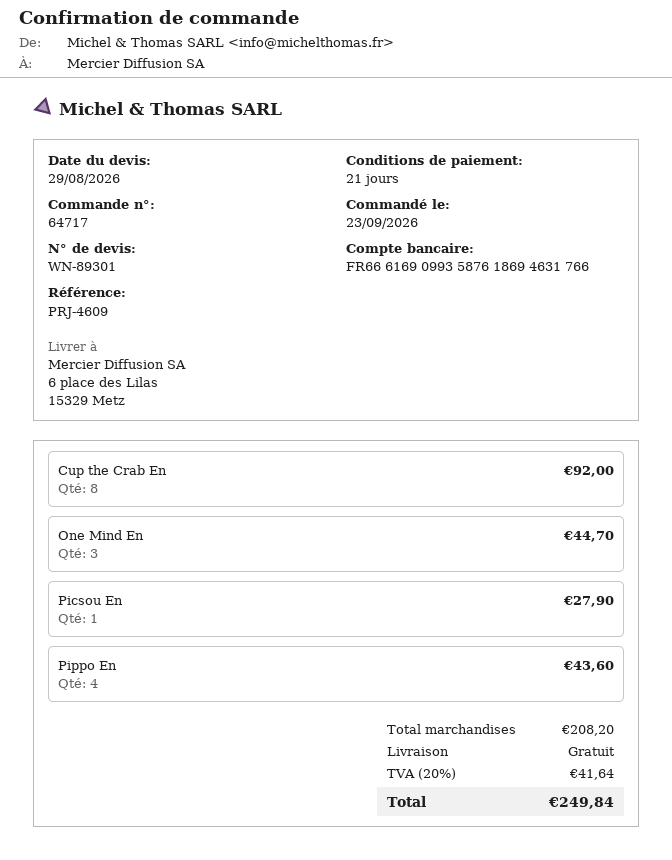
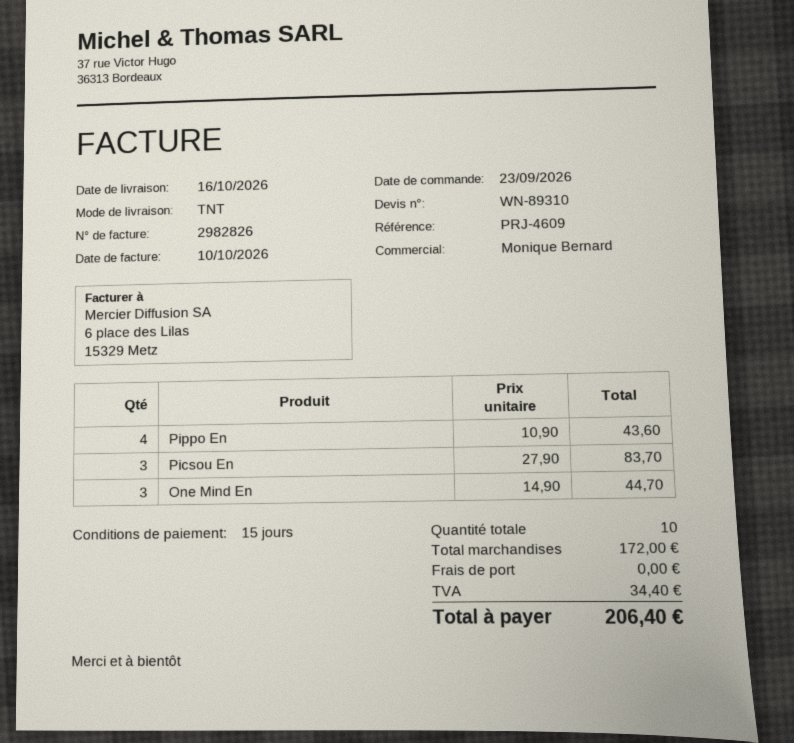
quote number: WN-89301 -> WN-89310
payment terms: 21 days -> 15 days
Cup the Crab En: 8 for 92.00 -> none
Picsou En: 1 for 27.90 -> 3 for 83.70
subtotal: 208.20 -> 172.00
tax: 41.64 -> 34.40
total: 249.84 -> 206.40

